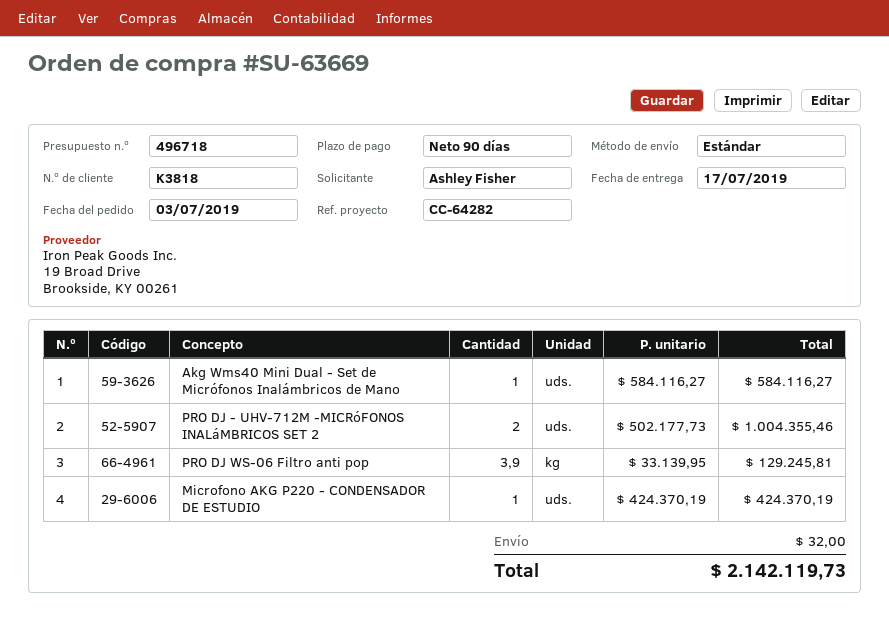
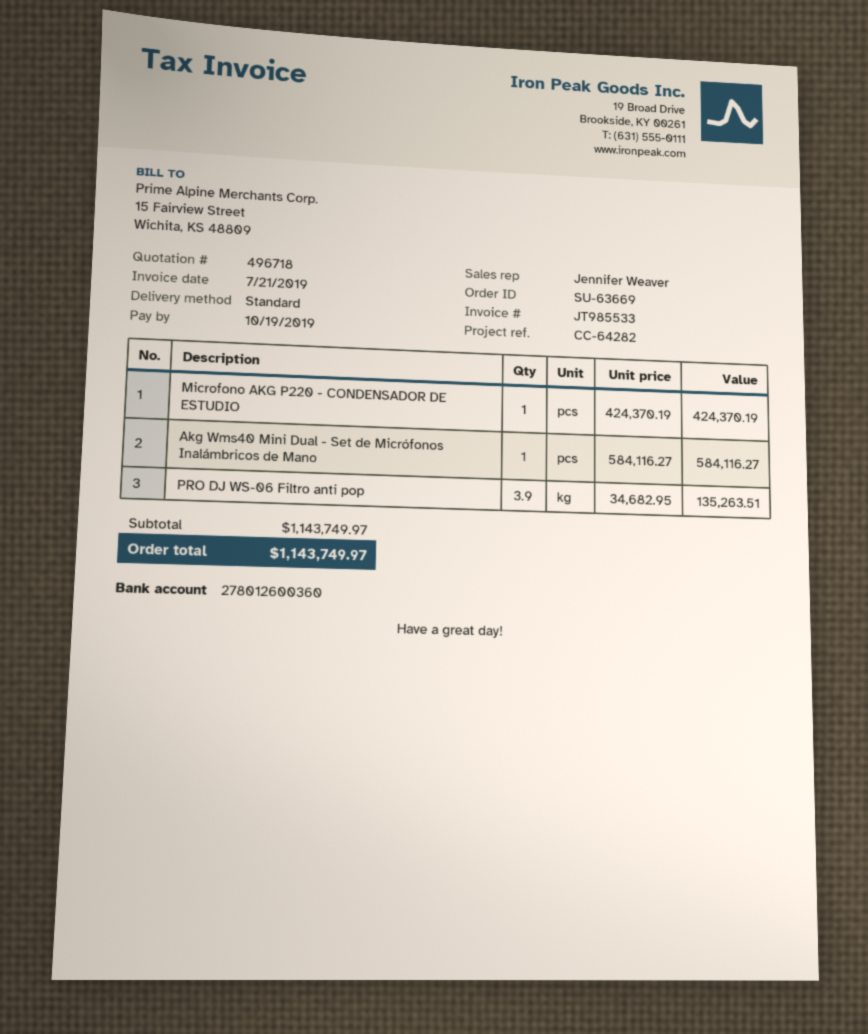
PRO DJ - UHV-712M -MICRóFONOS INALáMBRICOS SET 2: 2 x 502177.73 = 1004355.46 -> none
PRO DJ WS-06 Filtro anti pop: 3.9 x 33139.95 = 129245.81 -> 3.9 x 34682.95 = 135263.51
shipping: 32.00 -> none
total: 2142119.73 -> 1143749.97

